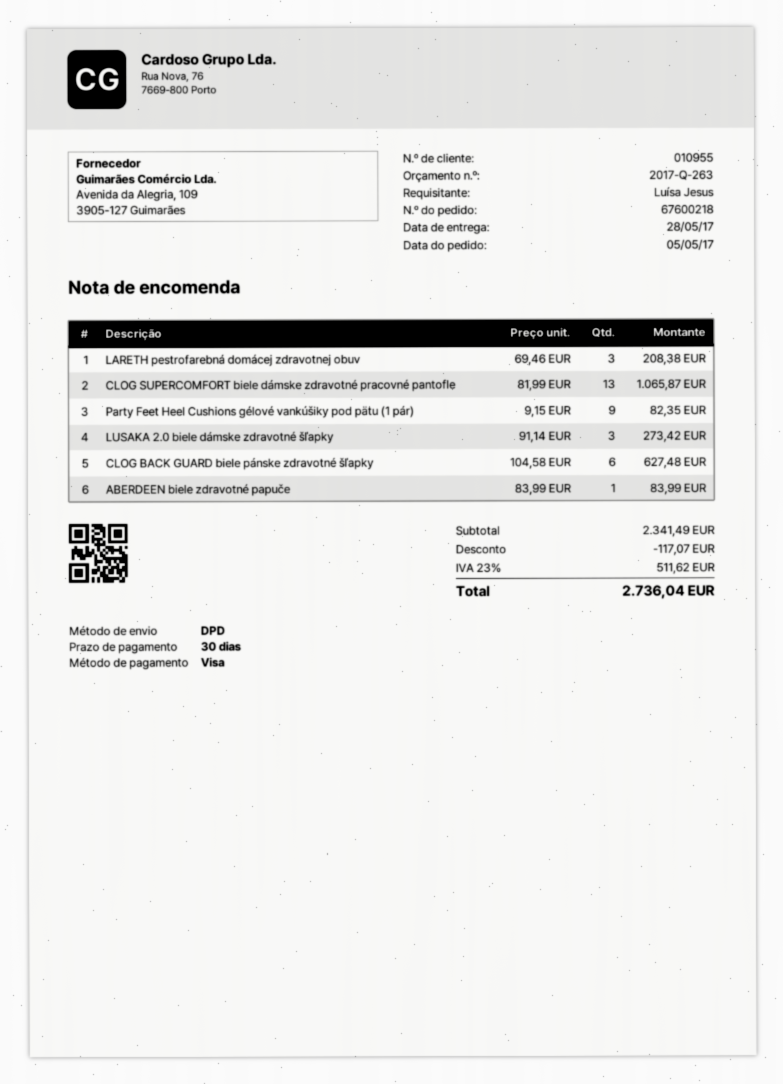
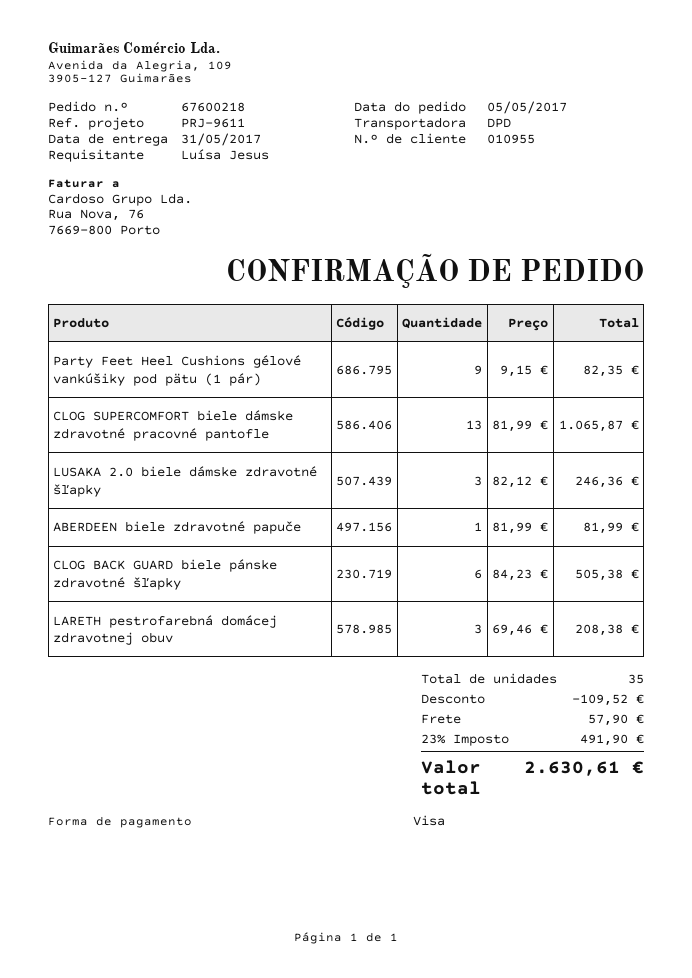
delivery date: 2017-05-28 -> 2017-05-31
LUSAKA 2.0 biele dámske zdravotné šľapky: 3 x 91.14 = 273.42 -> 3 x 82.12 = 246.36
CLOG BACK GUARD biele pánske zdravotné šľapky: 6 x 104.58 = 627.48 -> 6 x 84.23 = 505.38
ABERDEEN biele zdravotné papuče: 1 x 83.99 = 83.99 -> 1 x 81.99 = 81.99
discount: 117.07 -> 109.52
shipping: none -> 57.90
tax: 23% = 511.62 -> 23% = 491.90
total: 2736.04 -> 2630.61

